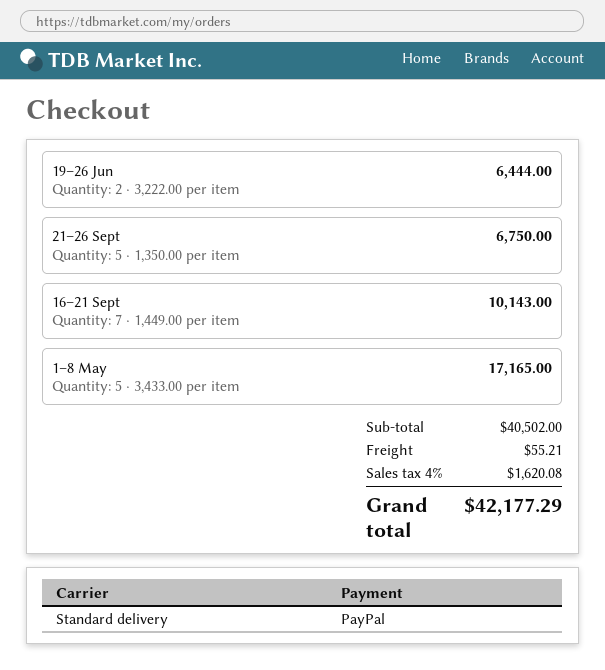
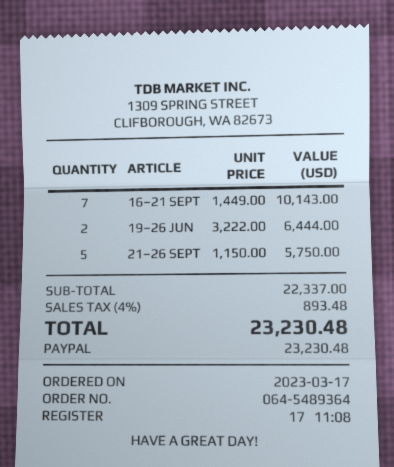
21–26 Sept: 5 x 1350.00 = 6750.00 -> 5 x 1150.00 = 5750.00
1–8 May: 5 x 3433.00 = 17165.00 -> none
subtotal: 40502.00 -> 22337.00
shipping: 55.21 -> none
tax: 4% = 1620.08 -> 4% = 893.48
total: 42177.29 -> 23230.48

